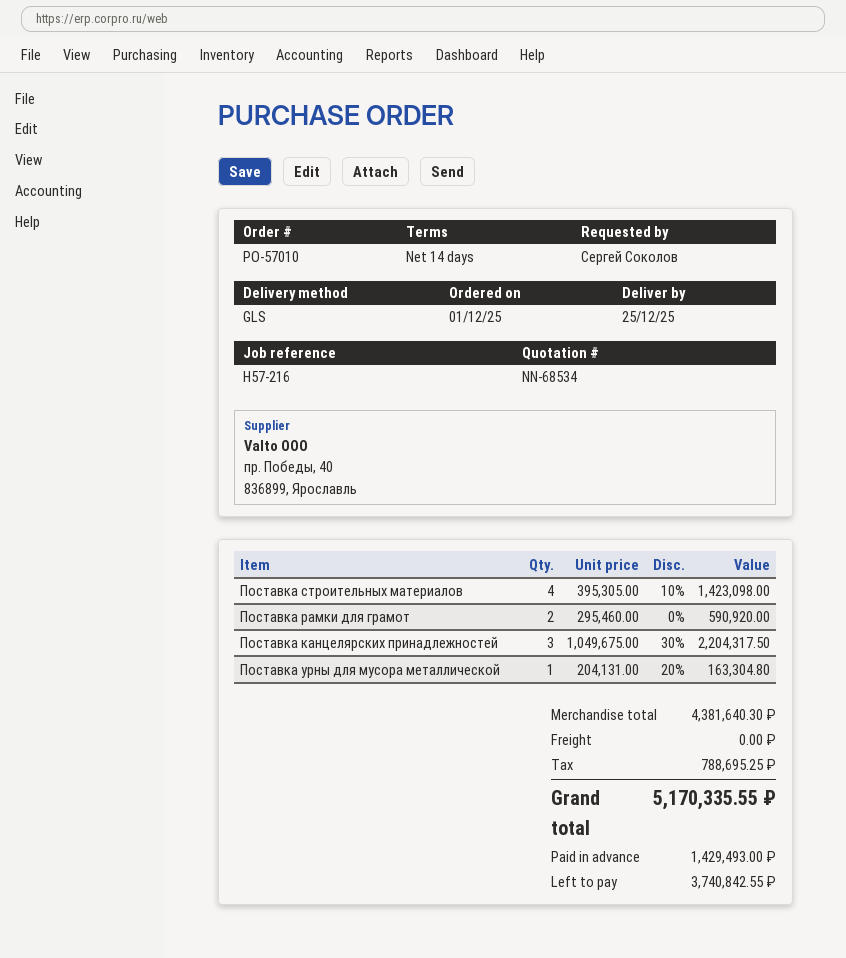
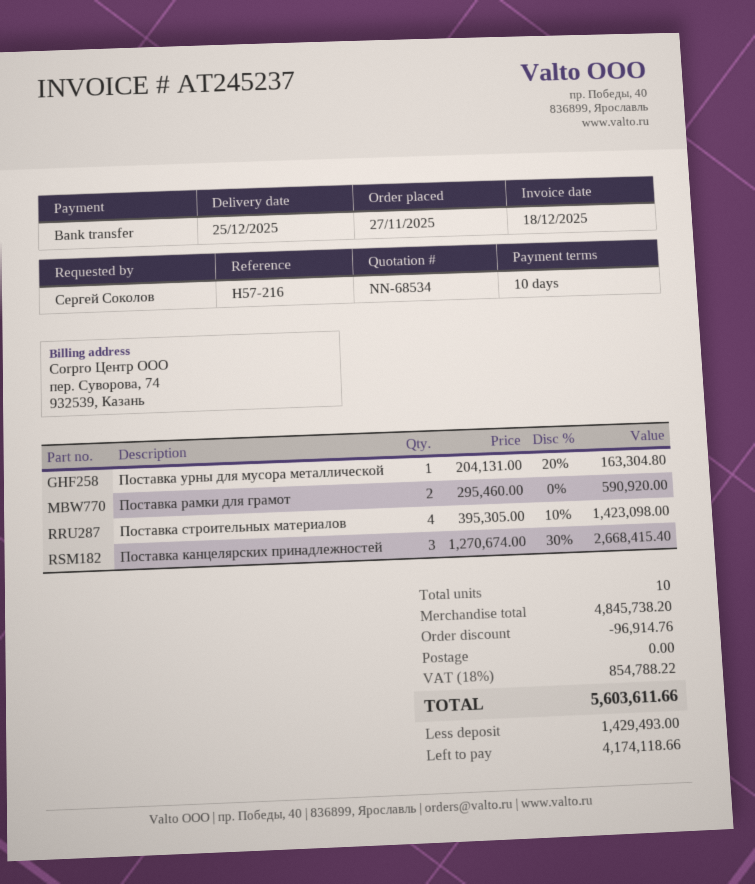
order date: 2025-12-01 -> 2025-11-27
payment terms: 14 days -> 10 days
Поставка канцелярских принадлежностей: 3 x 1049675.00 - 30% = 2204317.50 -> 3 x 1270674.00 - 30% = 2668415.40
subtotal: 4381640.30 -> 4845738.20
discount: none -> 96914.76
tax: 788695.25 -> 854788.22
total: 5170335.55 -> 5603611.66
balance: 3740842.55 -> 4174118.66

